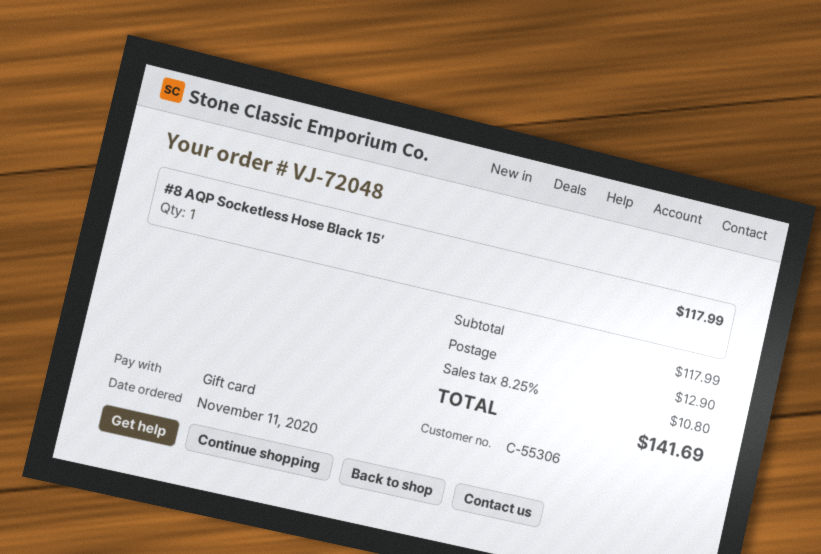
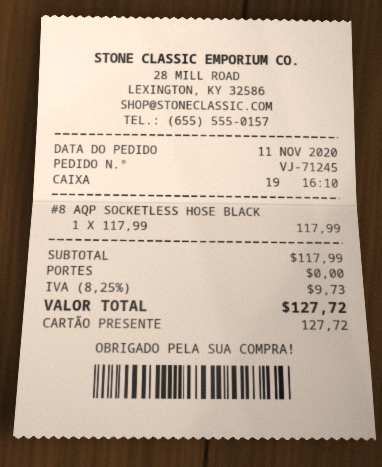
order number: VJ-72048 -> VJ-71245
shipping: 12.90 -> 0.00
tax: 8.25% = 10.80 -> 8.25% = 9.73
total: 141.69 -> 127.72

